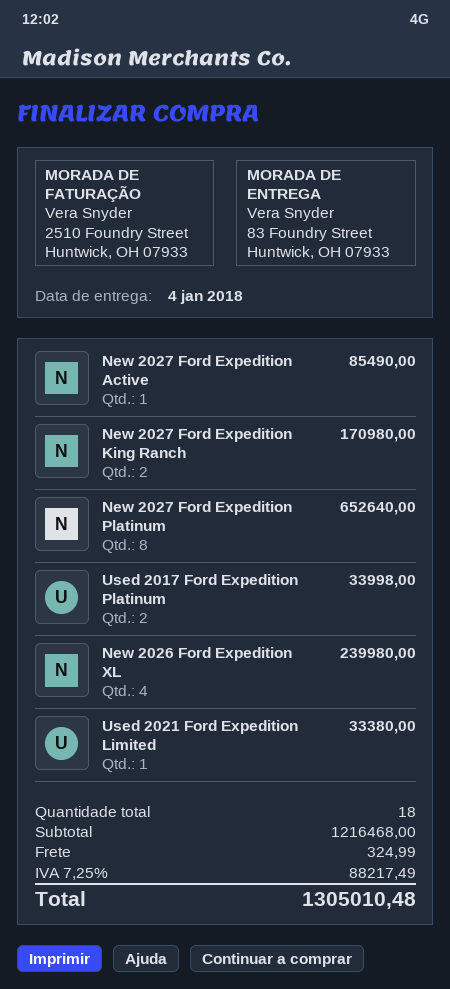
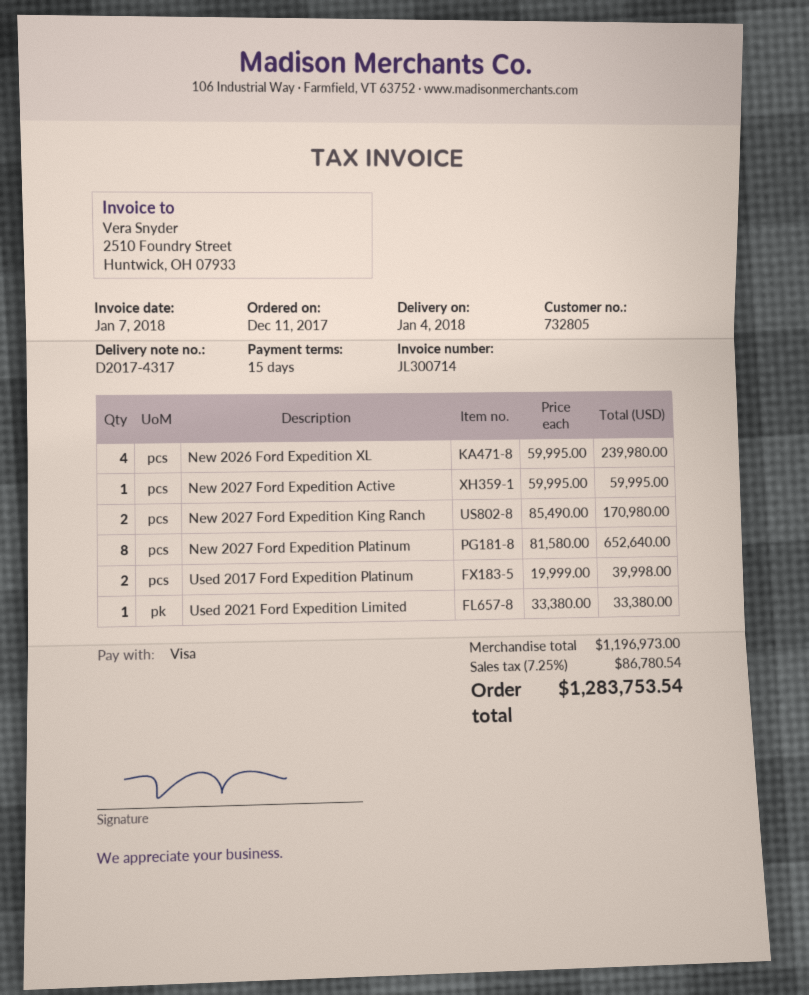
New 2027 Ford Expedition Active: 1 for 85490.00 -> 1 for 59995.00
Used 2017 Ford Expedition Platinum: 2 for 33998.00 -> 2 for 39998.00
subtotal: 1216468.00 -> 1196973.00
shipping: 324.99 -> none
tax: 7.25% = 88217.49 -> 7.25% = 86780.54
total: 1305010.48 -> 1283753.54

